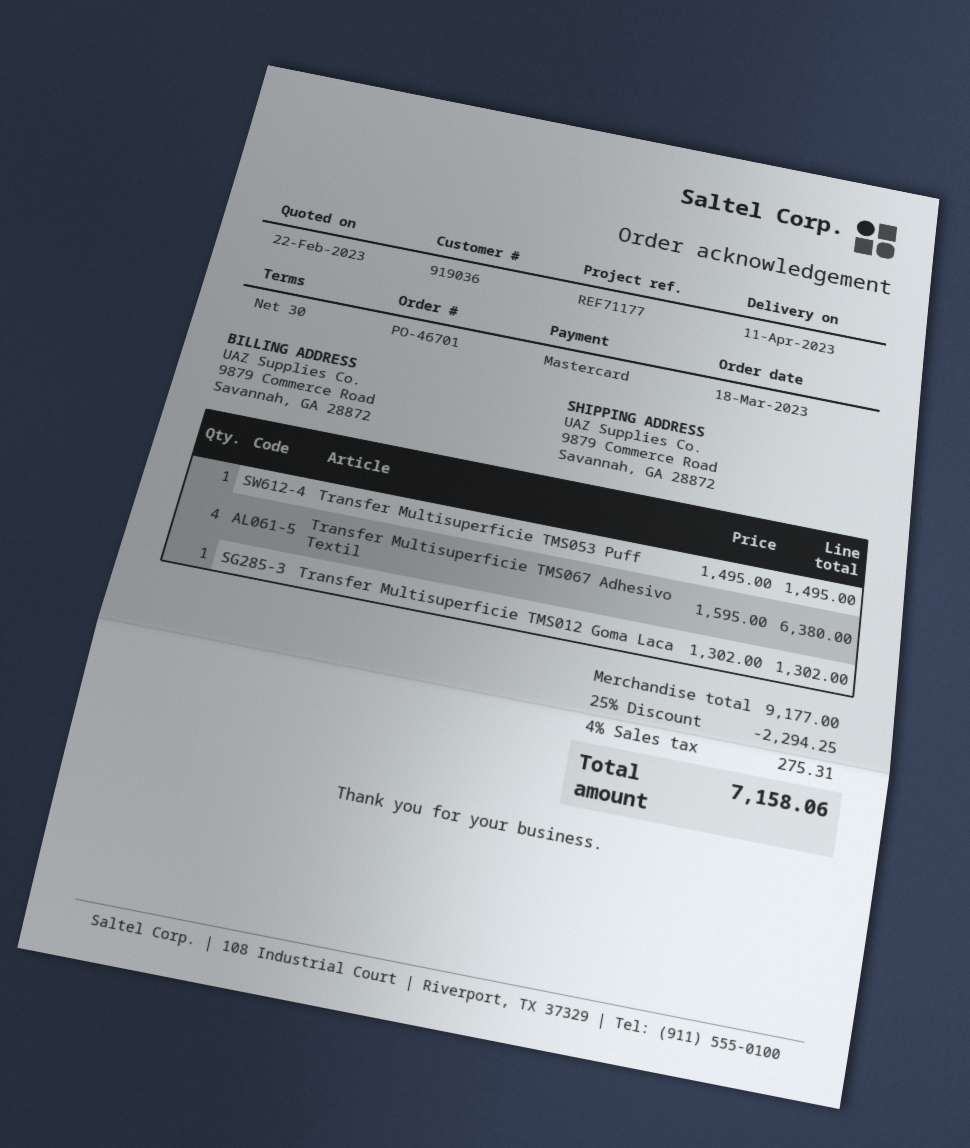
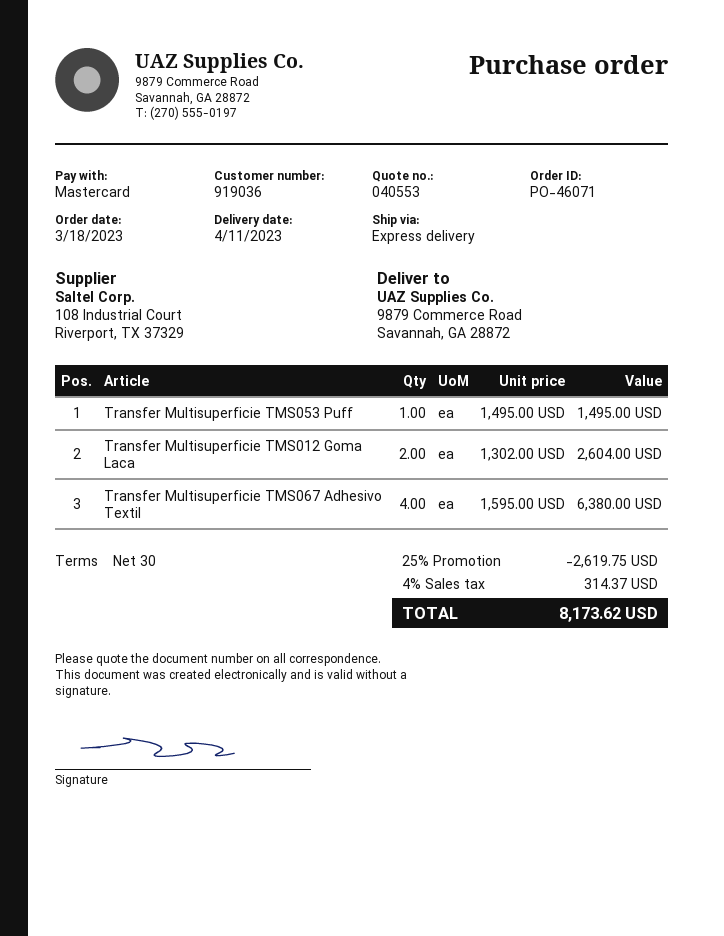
order number: PO-46701 -> PO-46071
Transfer Multisuperficie TMS012 Goma Laca: 1 x 1302.00 = 1302.00 -> 2 x 1302.00 = 2604.00
discount: 25% = 2294.25 -> 25% = 2619.75
tax: 4% = 275.31 -> 4% = 314.37
total: 7158.06 -> 8173.62

